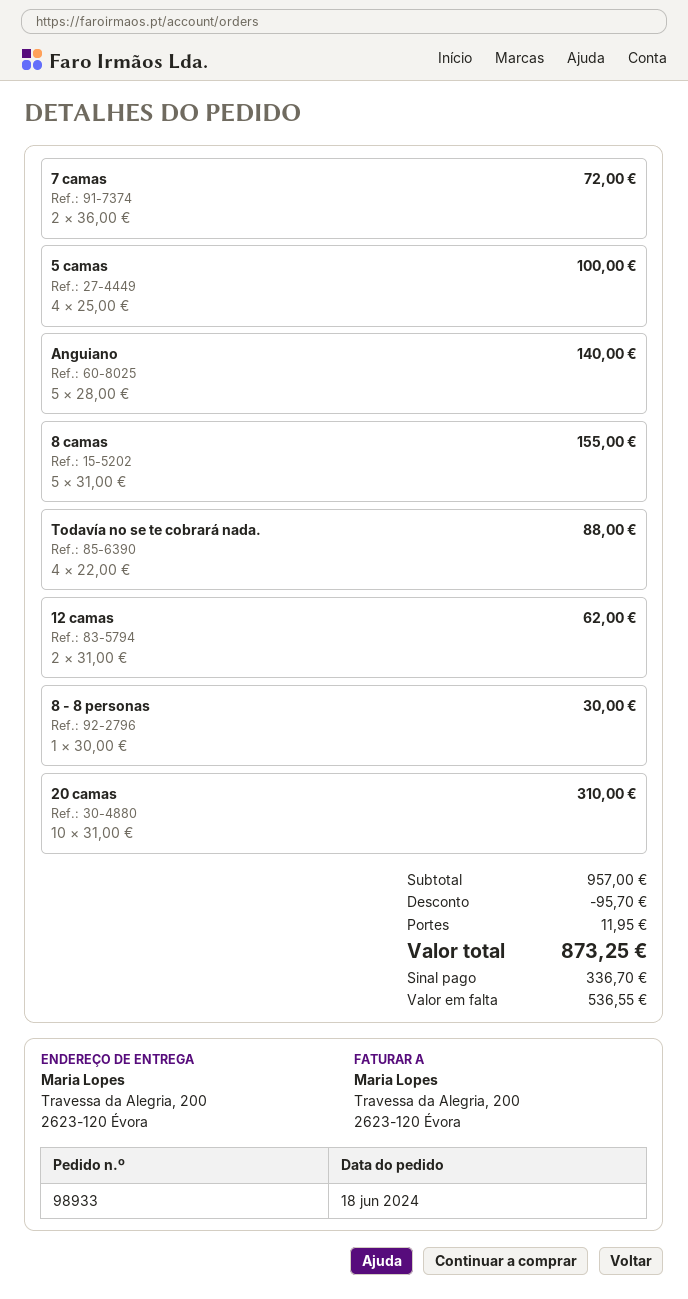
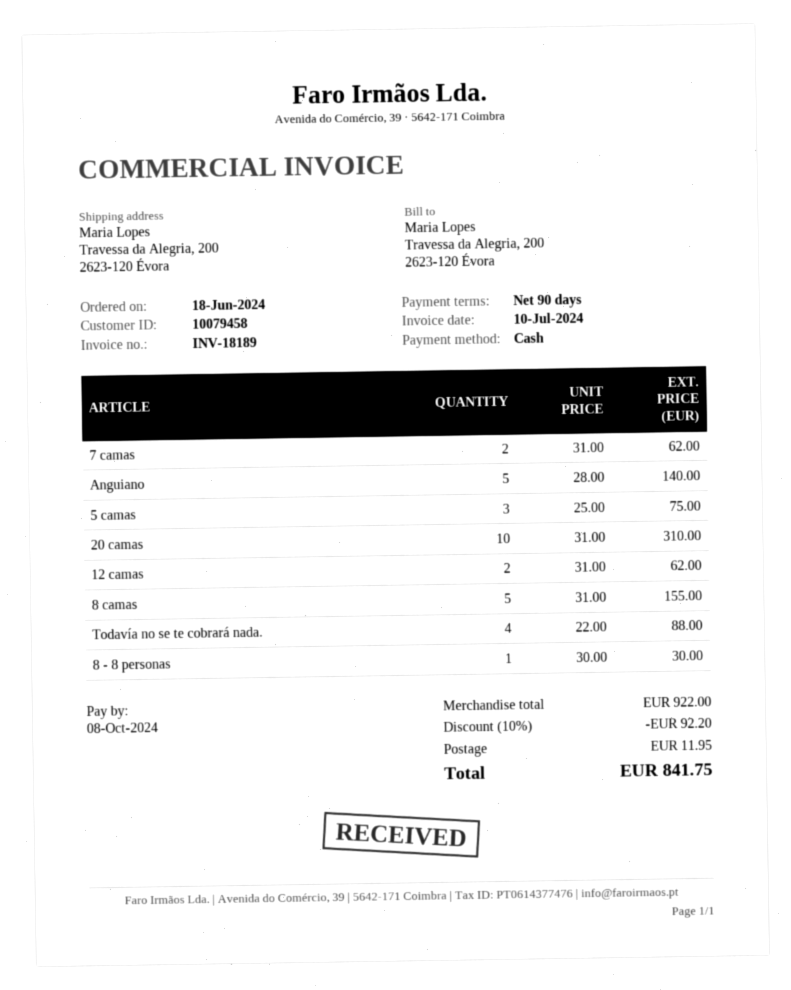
7 camas: 2 x 36.00 = 72.00 -> 2 x 31.00 = 62.00
5 camas: 4 x 25.00 = 100.00 -> 3 x 25.00 = 75.00
subtotal: 957.00 -> 922.00
discount: 95.70 -> 92.20
total: 873.25 -> 841.75

